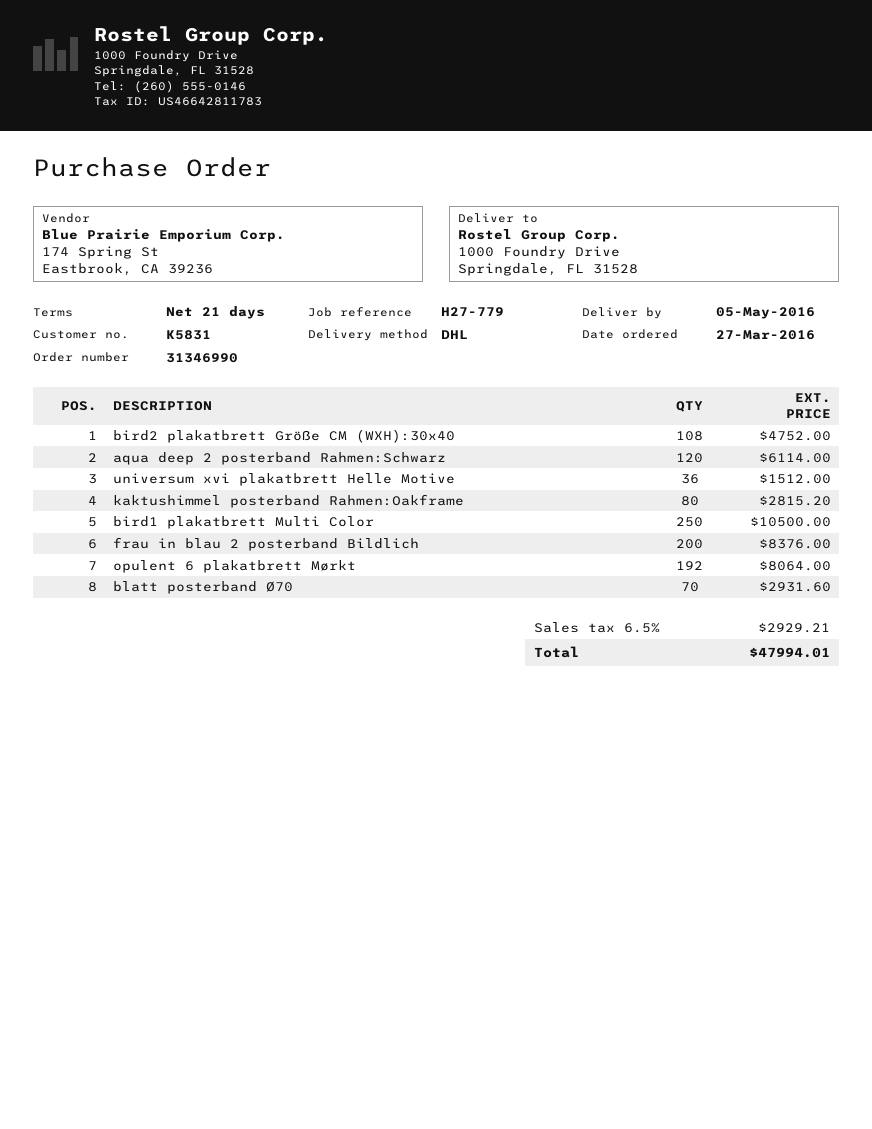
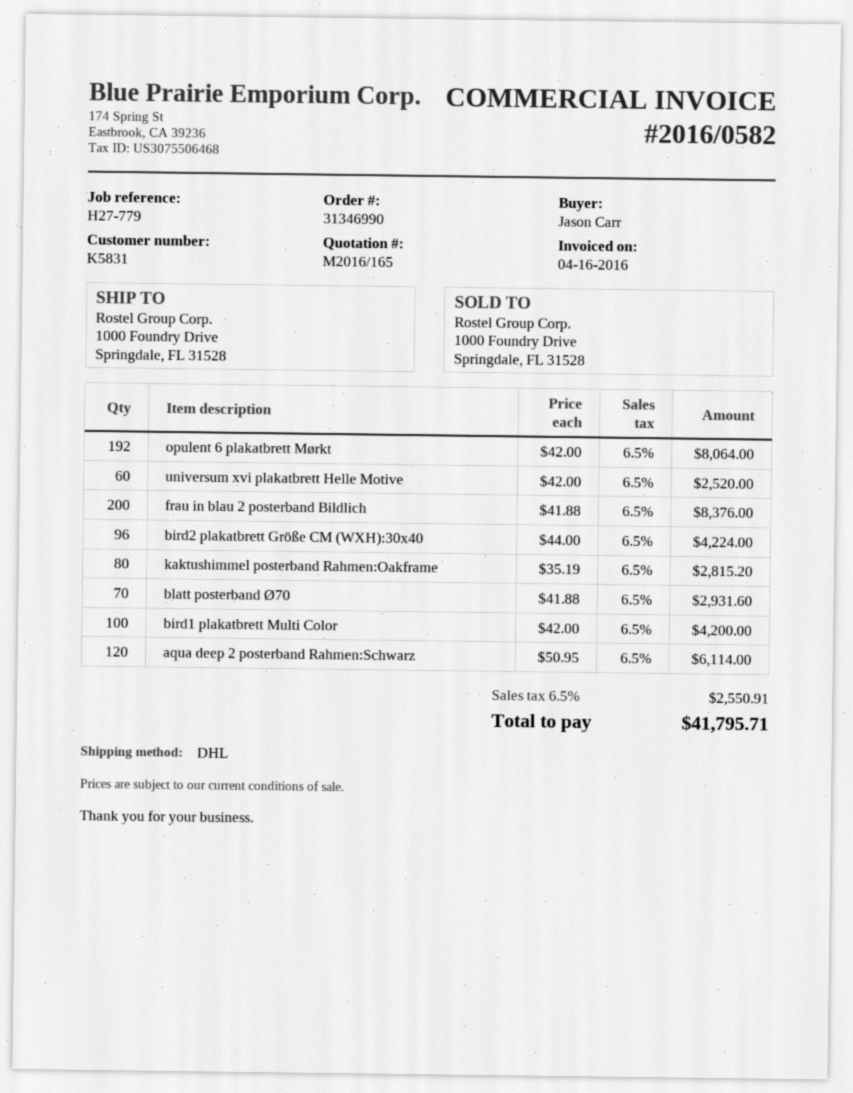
bird2 plakatbrett Größe CM (WXH):30x40: 108 for 4752.00 -> 96 for 4224.00
universum xvi plakatbrett Helle Motive: 36 for 1512.00 -> 60 for 2520.00
bird1 plakatbrett Multi Color: 250 for 10500.00 -> 100 for 4200.00
tax: 6.5% = 2929.21 -> 6.5% = 2550.91
total: 47994.01 -> 41795.71

